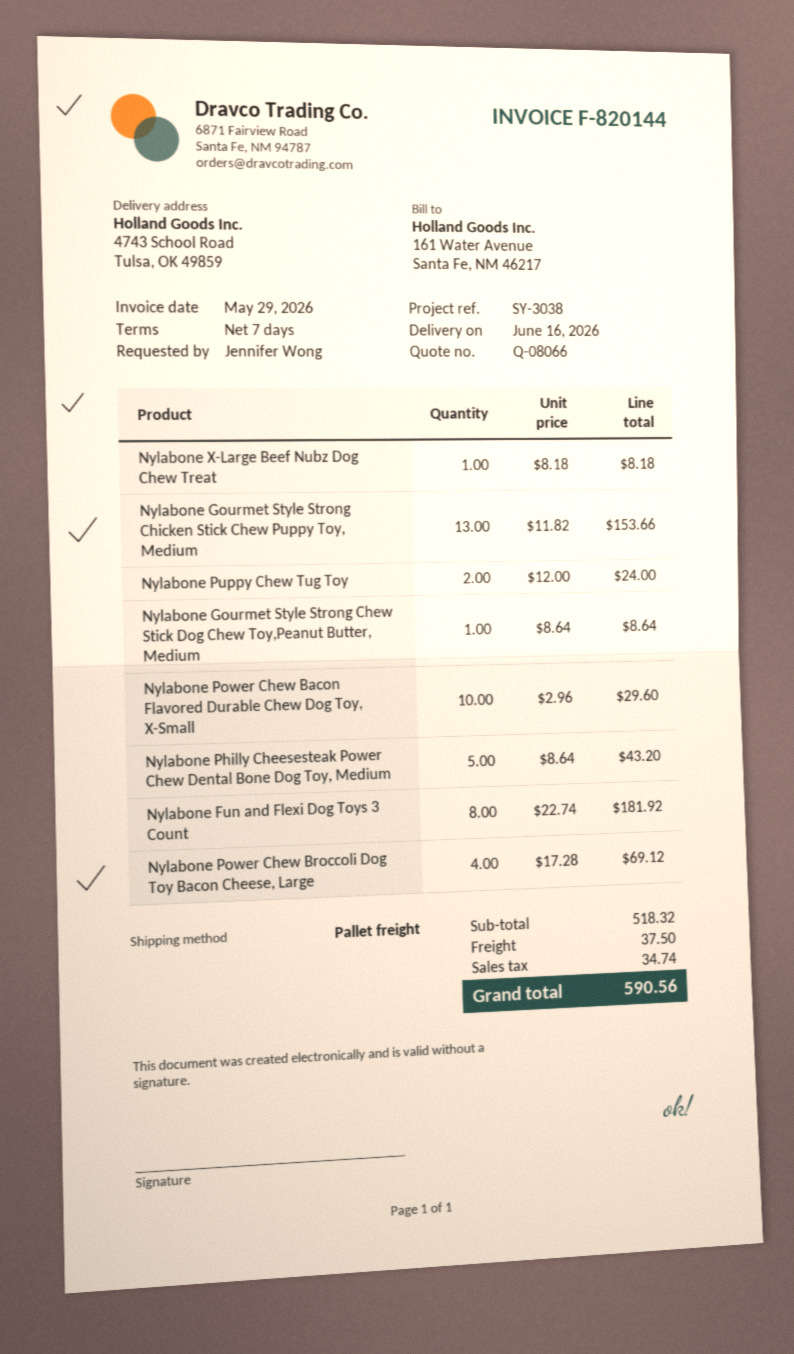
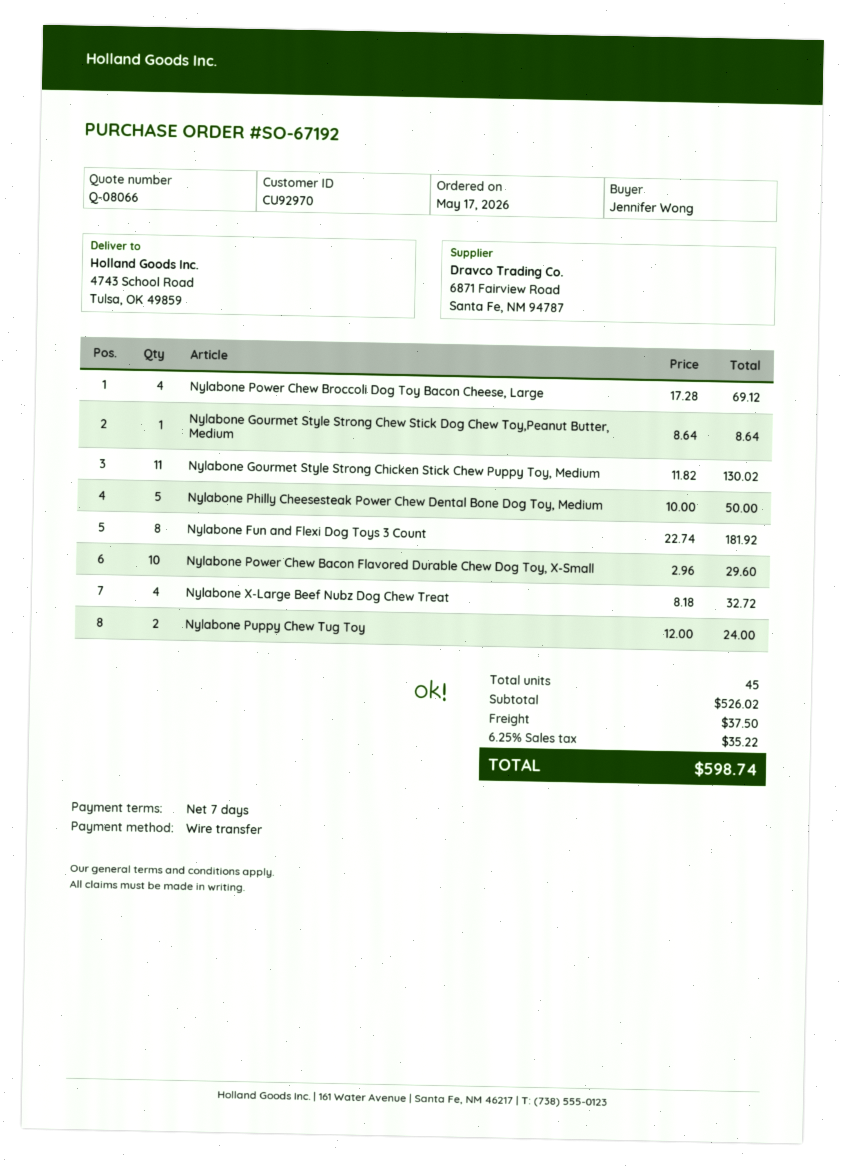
Nylabone X-Large Beef Nubz Dog Chew Treat: 1 x 8.18 = 8.18 -> 4 x 8.18 = 32.72
Nylabone Gourmet Style Strong Chicken Stick Chew Puppy Toy, Medium: 13 x 11.82 = 153.66 -> 11 x 11.82 = 130.02
Nylabone Philly Cheesesteak Power Chew Dental Bone Dog Toy, Medium: 5 x 8.64 = 43.20 -> 5 x 10.00 = 50.00
subtotal: 518.32 -> 526.02
tax: 34.74 -> 35.22
total: 590.56 -> 598.74

